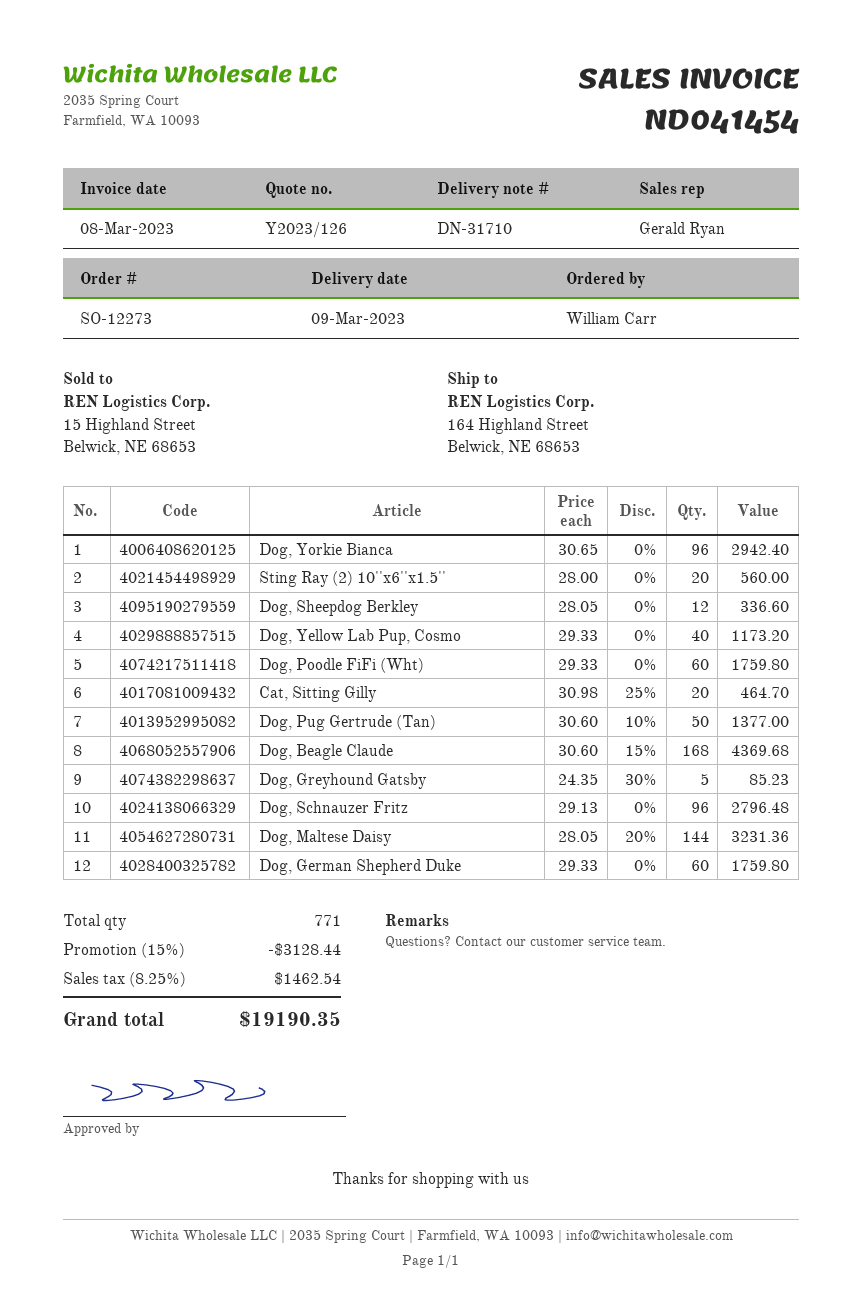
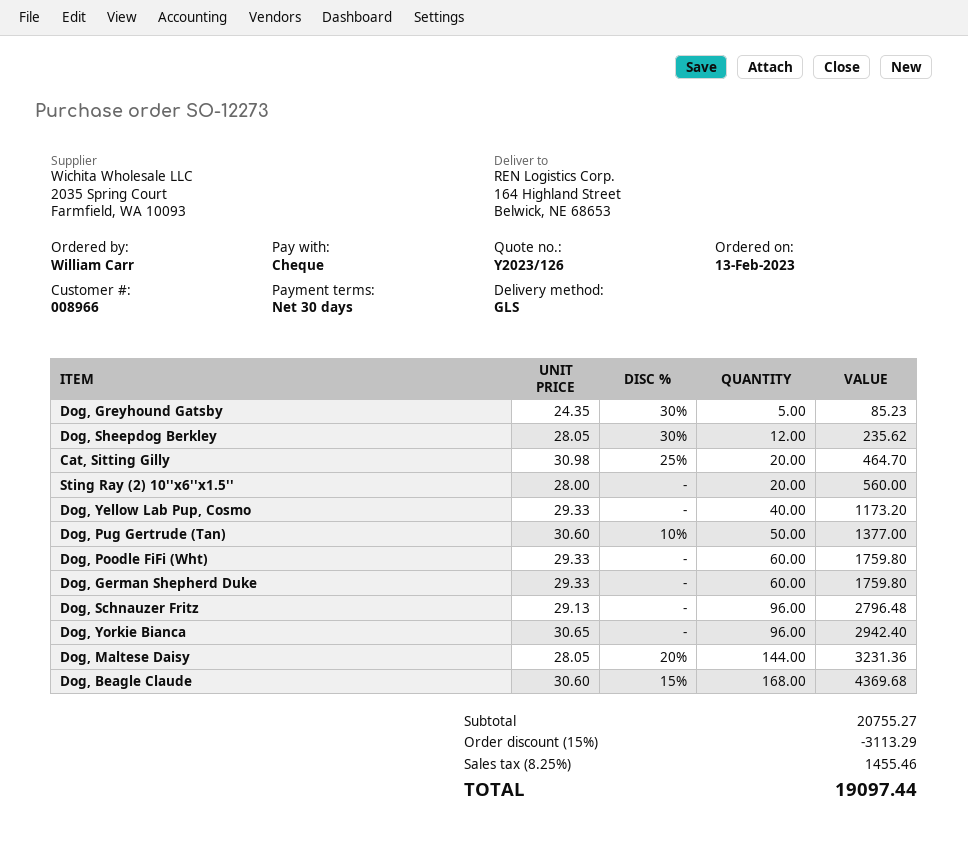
Dog, Sheepdog Berkley: 12 x 28.05 = 336.60 -> 12 x 28.05 - 30% = 235.62
discount: 15% = 3128.44 -> 15% = 3113.29
tax: 8.25% = 1462.54 -> 8.25% = 1455.46
total: 19190.35 -> 19097.44

